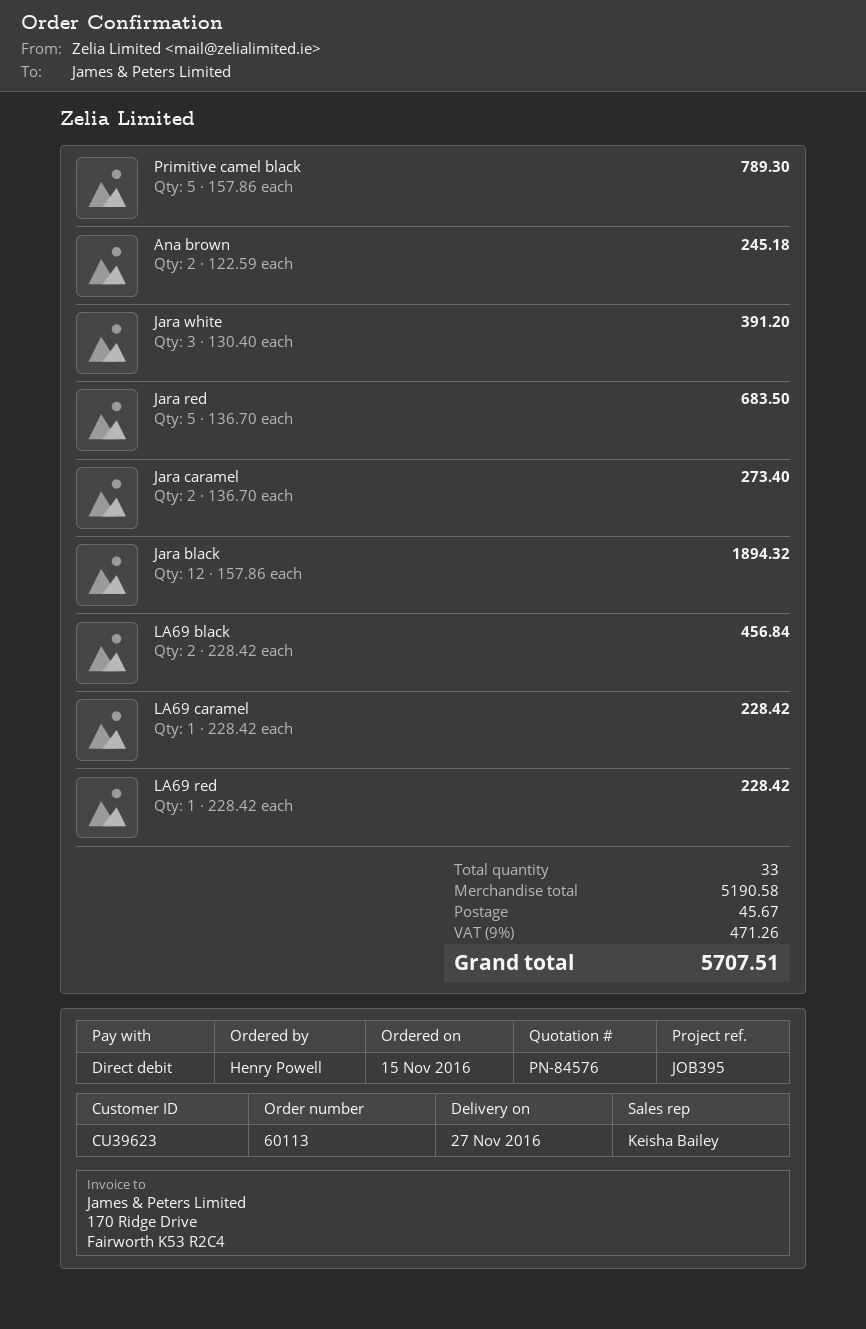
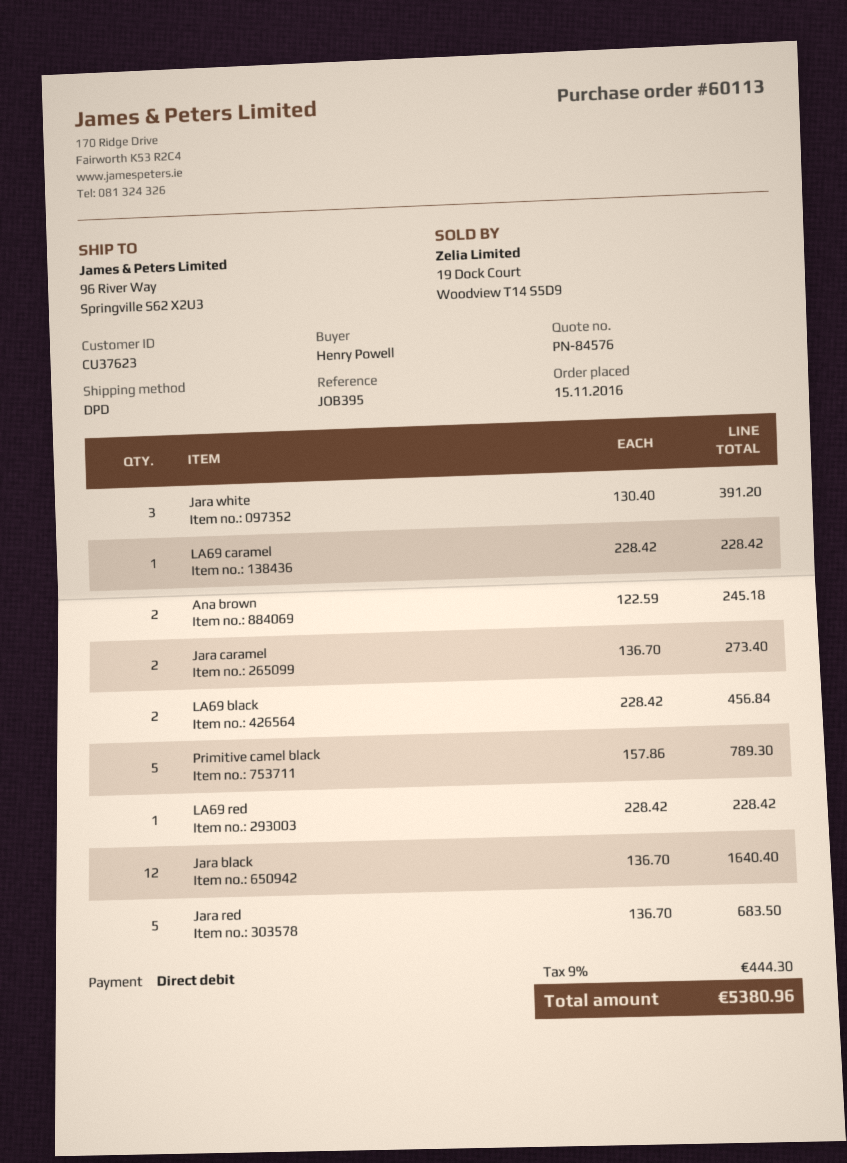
customer number: CU39623 -> CU37623
Jara black: 12 x 157.86 = 1894.32 -> 12 x 136.70 = 1640.40
shipping: 45.67 -> none
tax: 9% = 471.26 -> 9% = 444.30
total: 5707.51 -> 5380.96

